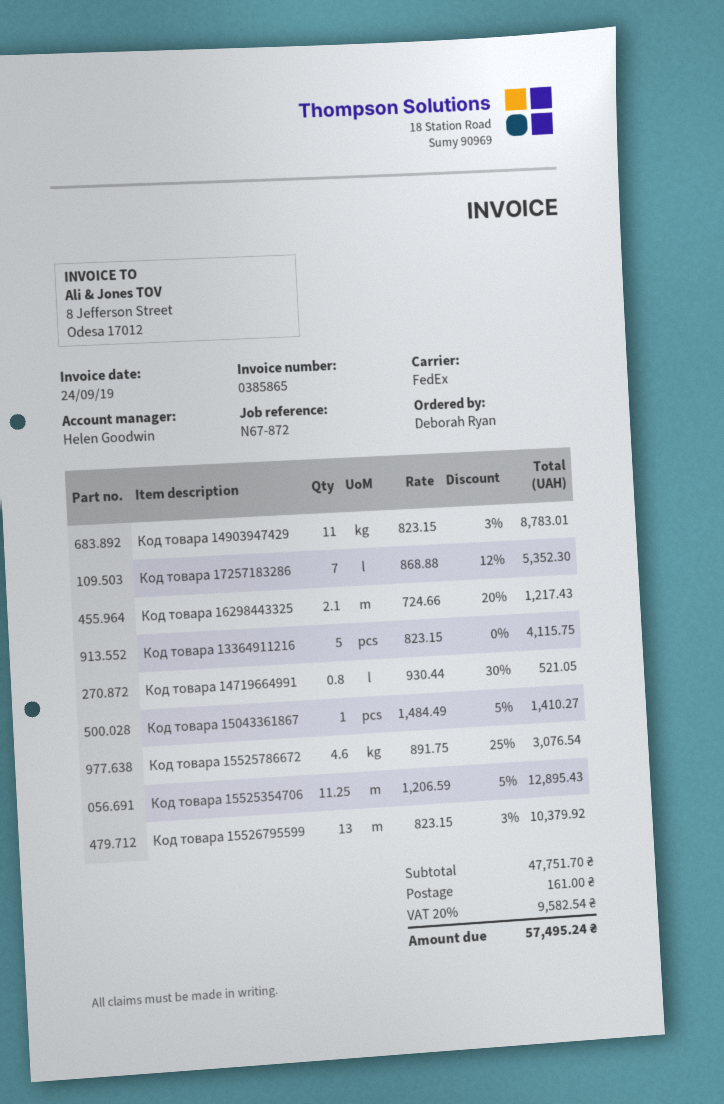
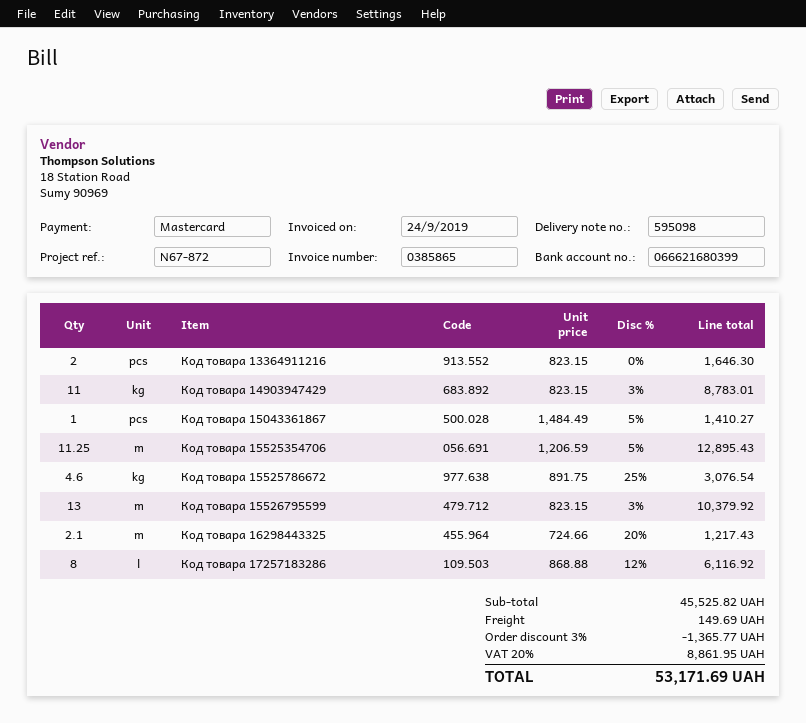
Код товара 17257183286: 7 x 868.88 - 12% = 5352.30 -> 8 x 868.88 - 12% = 6116.92
Код товара 13364911216: 5 x 823.15 = 4115.75 -> 2 x 823.15 = 1646.30
Код товара 14719664991: 0.8 x 930.44 - 30% = 521.05 -> none
subtotal: 47751.70 -> 45525.82
discount: none -> 3% = 1365.77
shipping: 161.00 -> 149.69
tax: 20% = 9582.54 -> 20% = 8861.95
total: 57495.24 -> 53171.69

